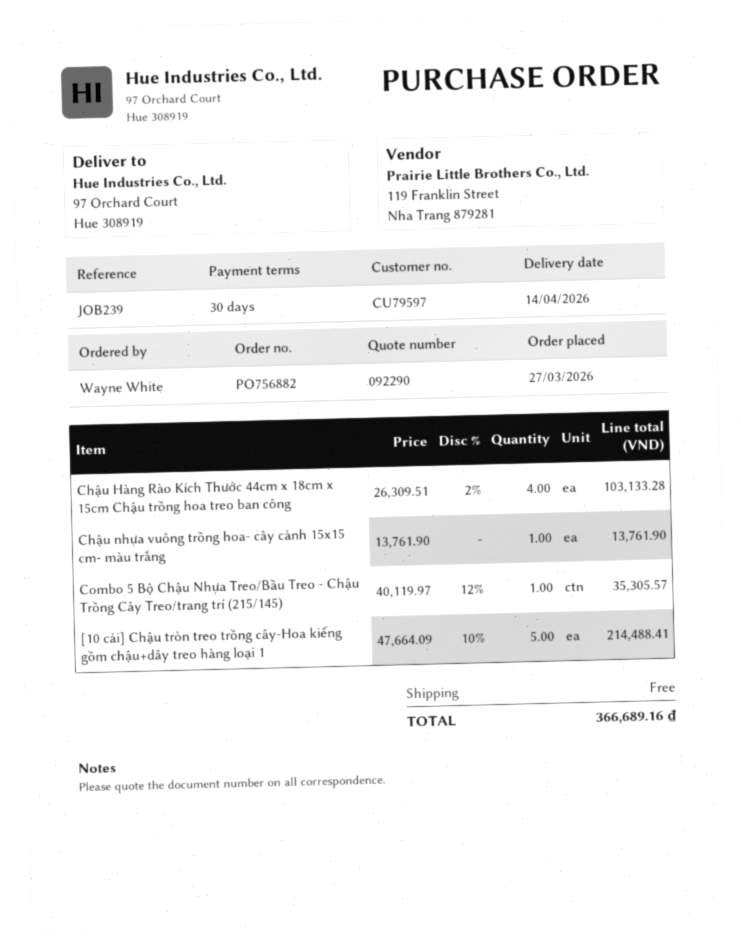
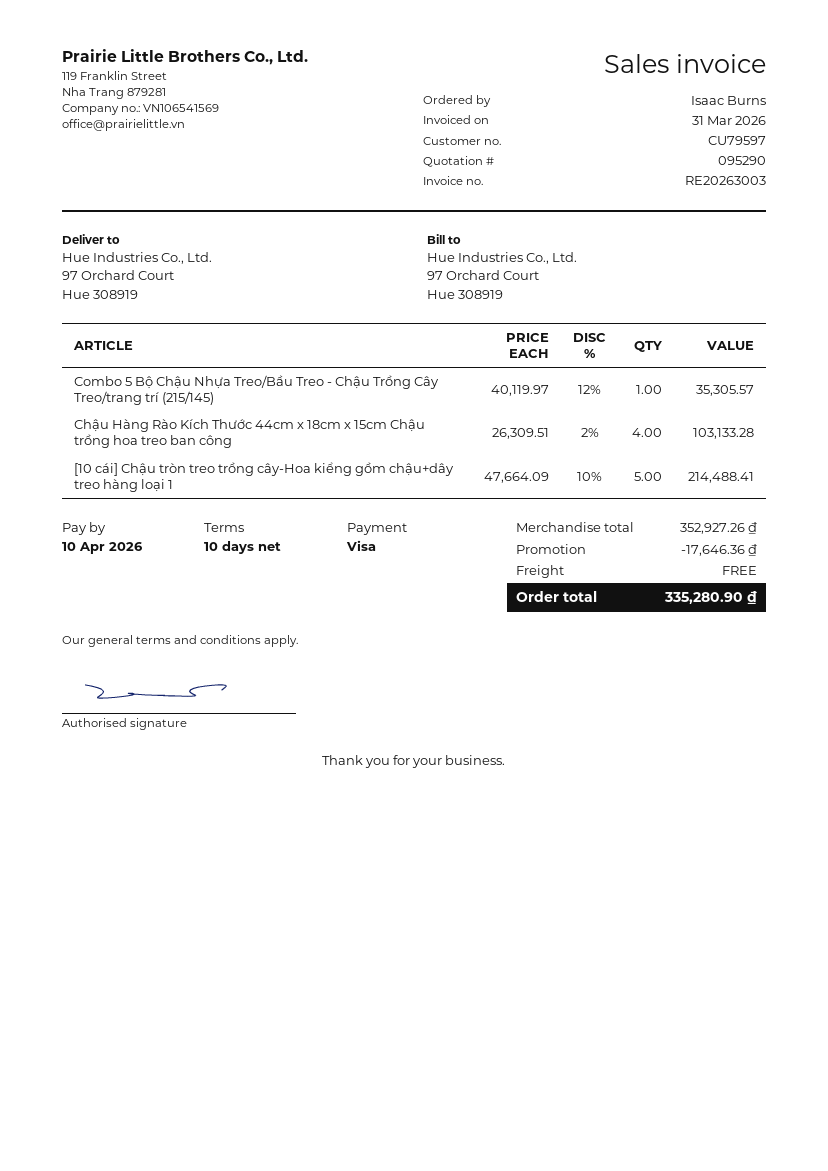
quote number: 092290 -> 095290
payment terms: 30 days -> 10 days
ordered by: Wayne White -> Isaac Burns
Chậu nhựa vuông trồng hoa- cây cảnh 15x15 cm- màu trắng: 1 x 13761.90 = 13761.90 -> none
discount: none -> 17646.36
total: 366689.16 -> 335280.90

